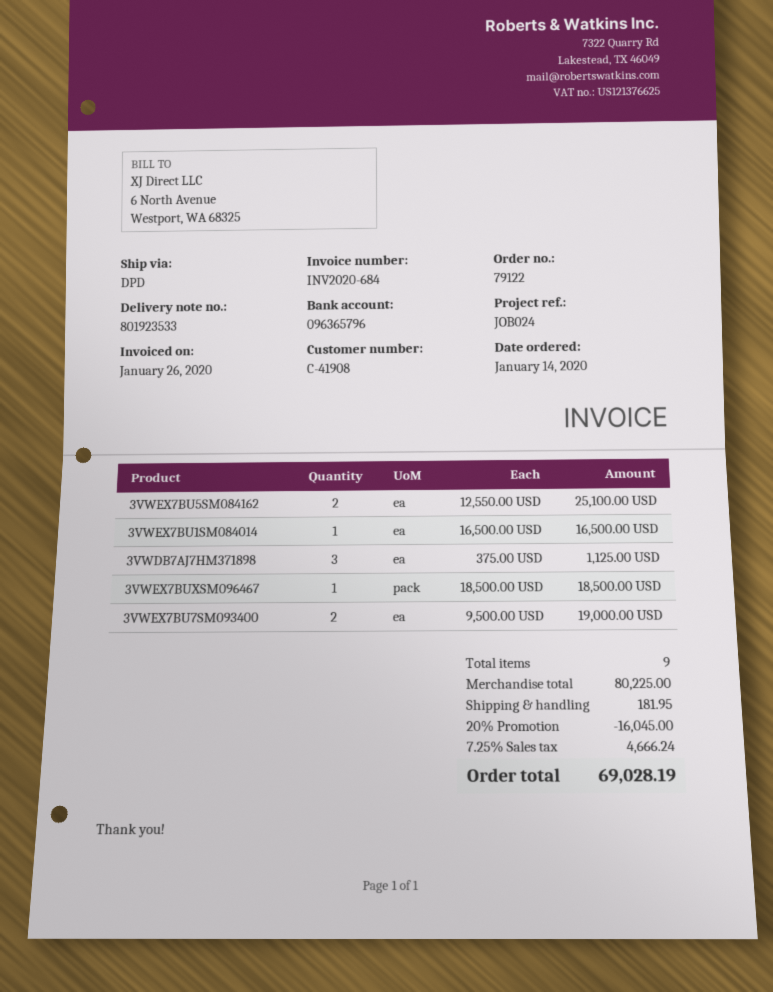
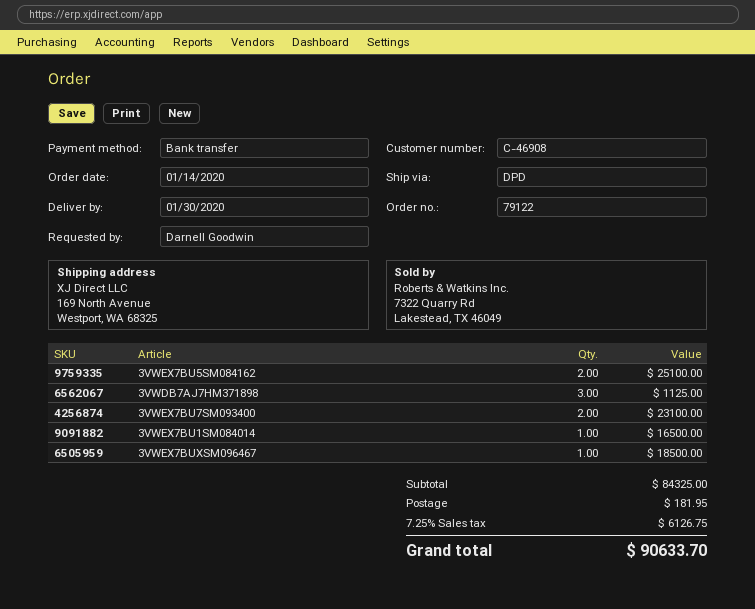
customer number: C-41908 -> C-46908
3VWEX7BU7SM093400: 2 for 19000.00 -> 2 for 23100.00
subtotal: 80225.00 -> 84325.00
discount: 20% = 16045.00 -> none
tax: 7.25% = 4666.24 -> 7.25% = 6126.75
total: 69028.19 -> 90633.70

